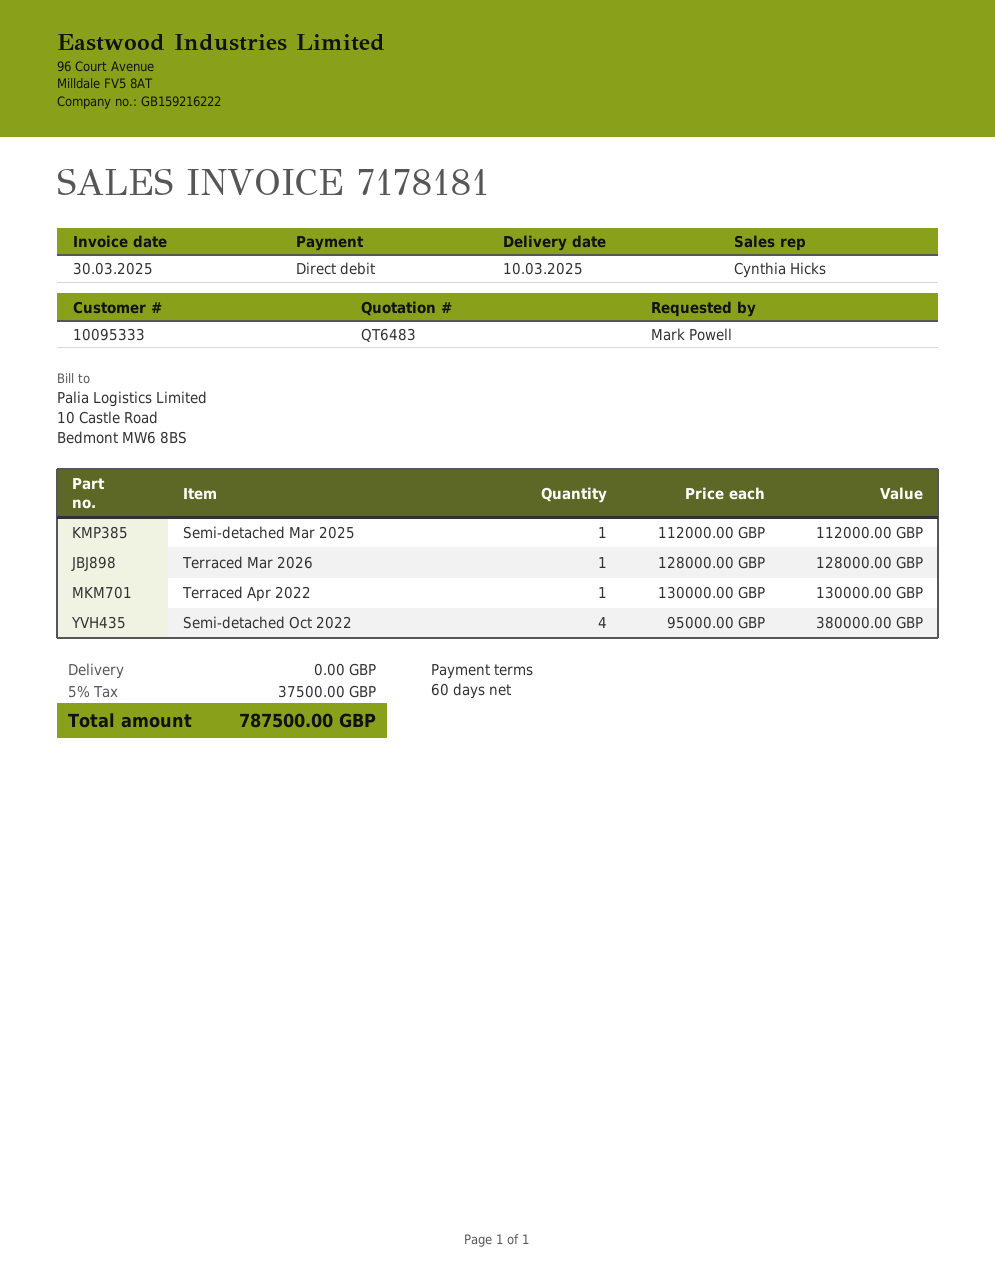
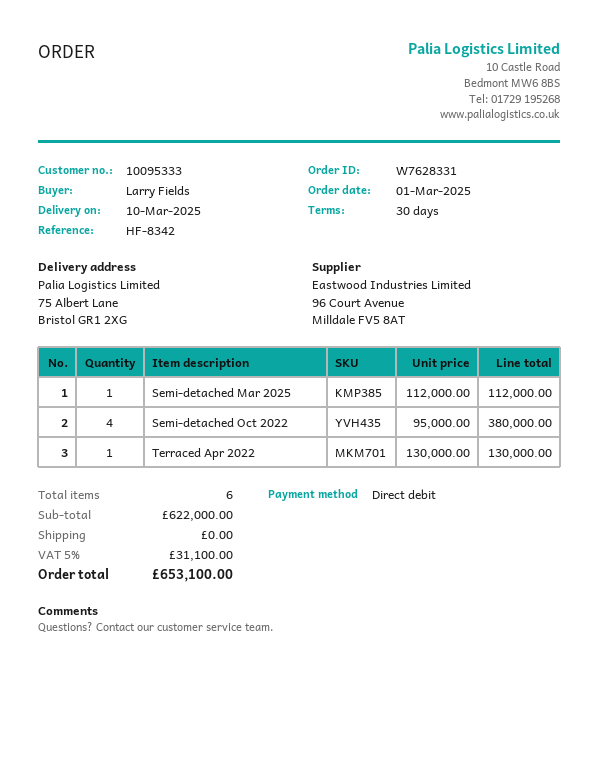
payment terms: 60 days -> 30 days
ordered by: Mark Powell -> Larry Fields
Terraced Mar 2026: 1 x 128000.00 = 128000.00 -> none
tax: 5% = 37500.00 -> 5% = 31100.00
total: 787500.00 -> 653100.00

